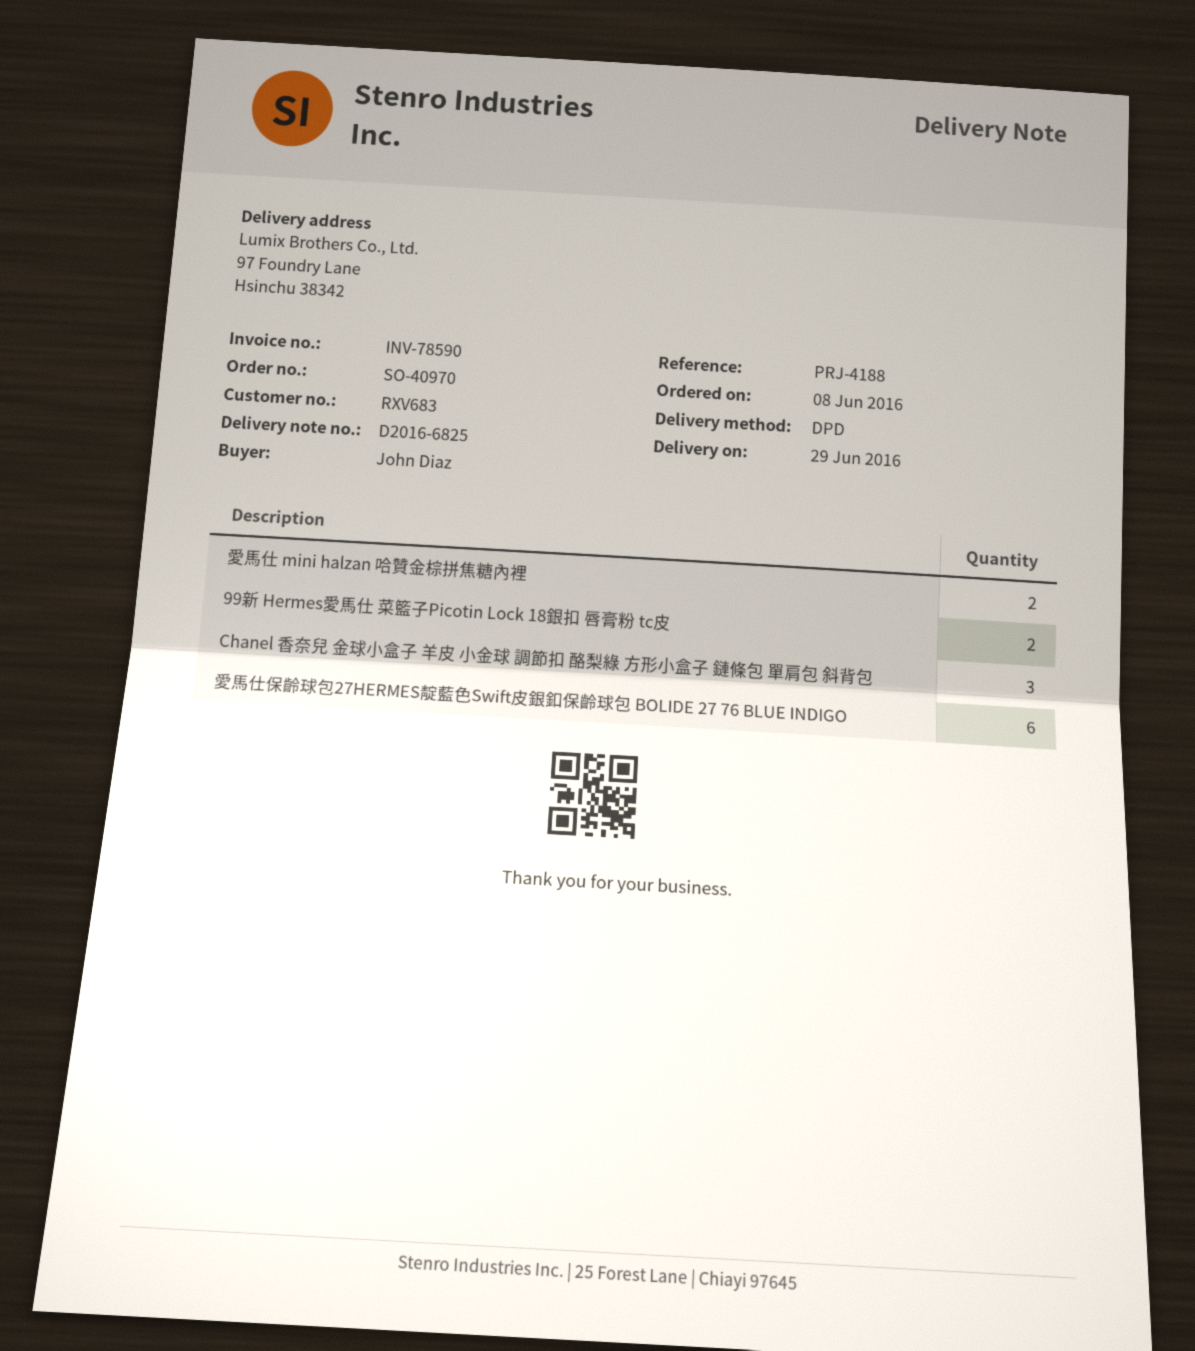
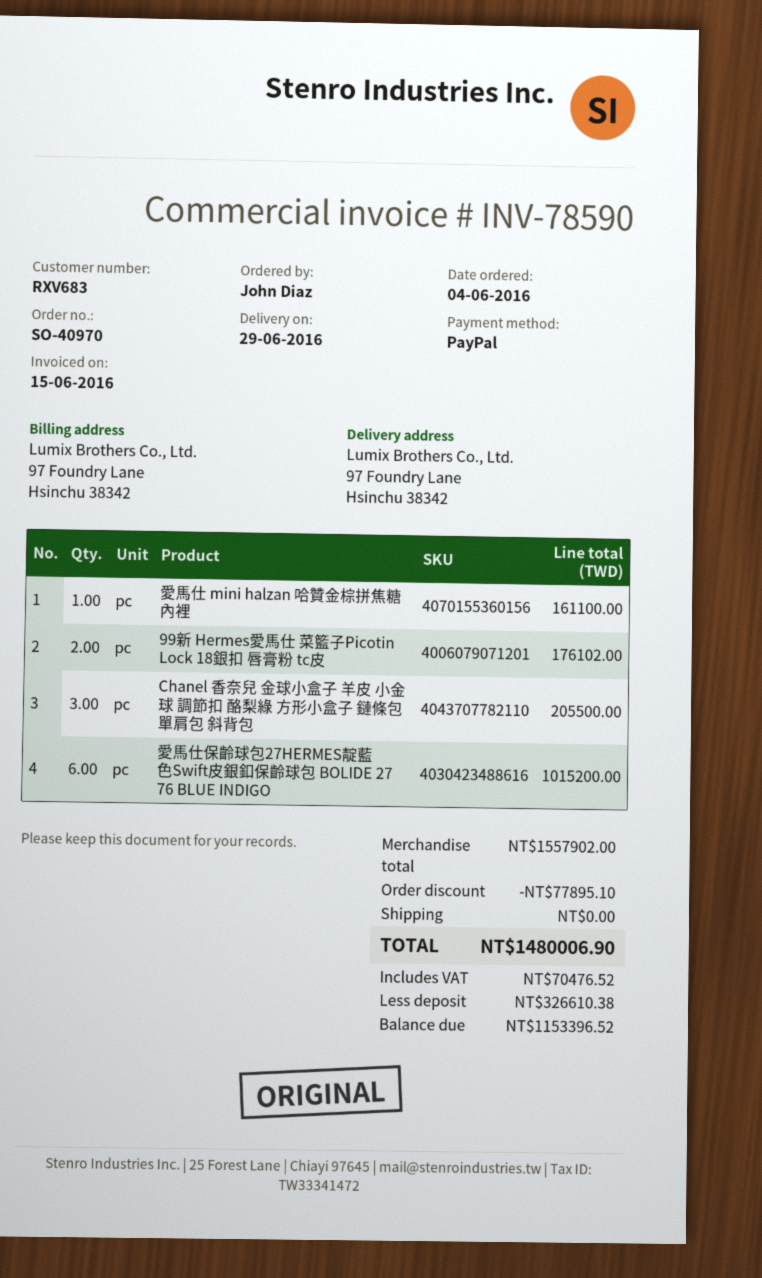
order date: 2016-06-08 -> 2016-06-04
愛馬仕 mini halzan 哈贊金棕拼焦糖內裡: 2 -> 1

